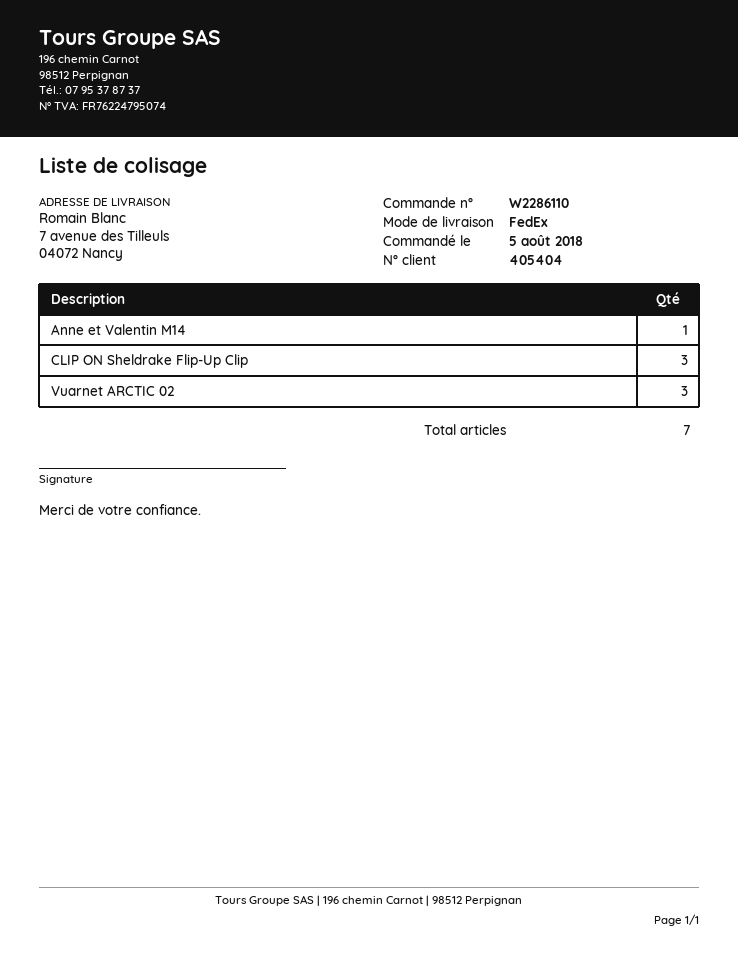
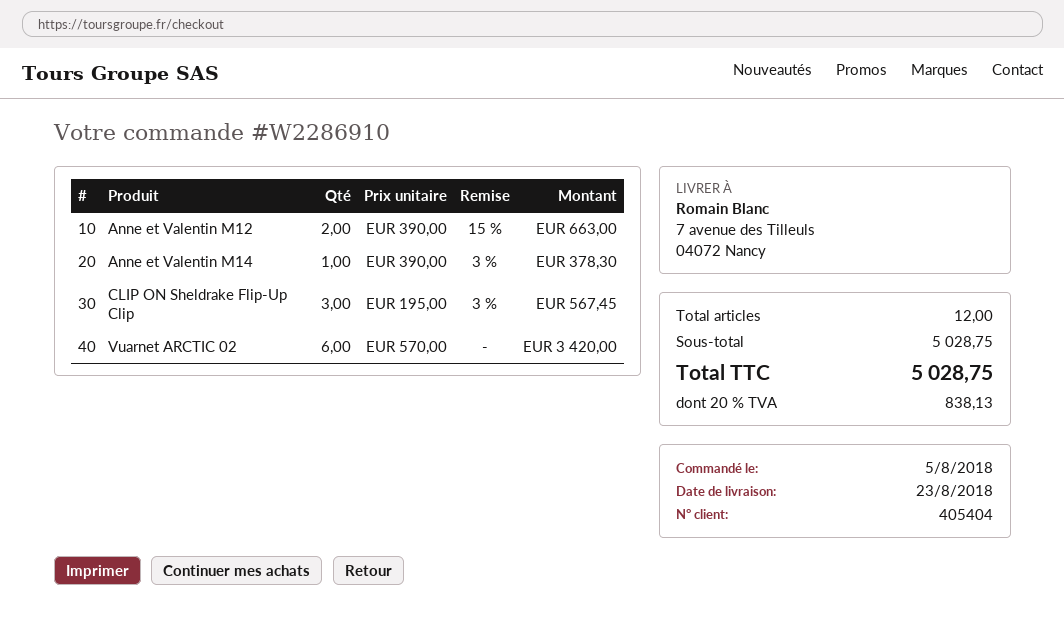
order number: W2286110 -> W2286910
Vuarnet ARCTIC 02: 3 -> 6
Anne et Valentin M12: none -> 2
total quantity: 7 -> 12

